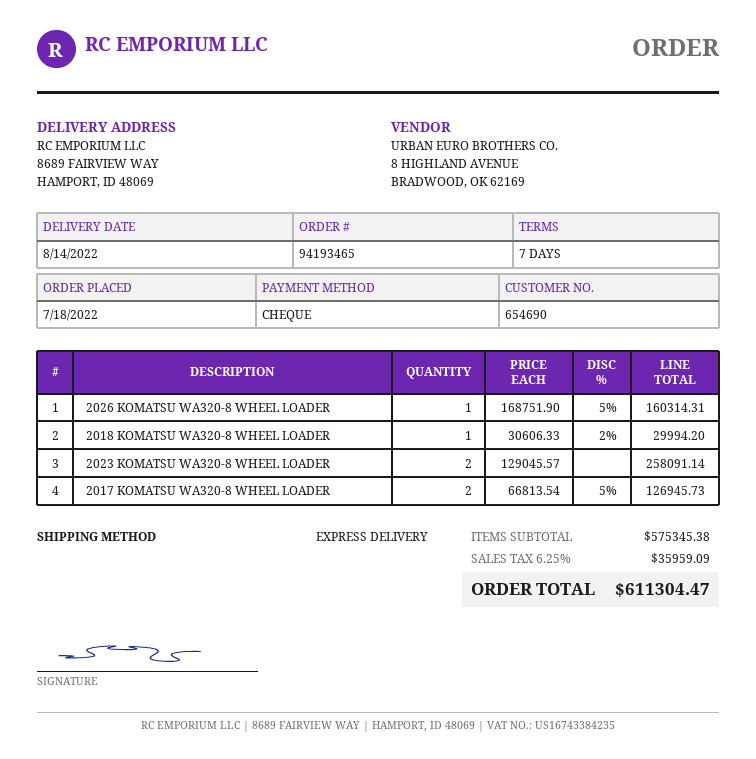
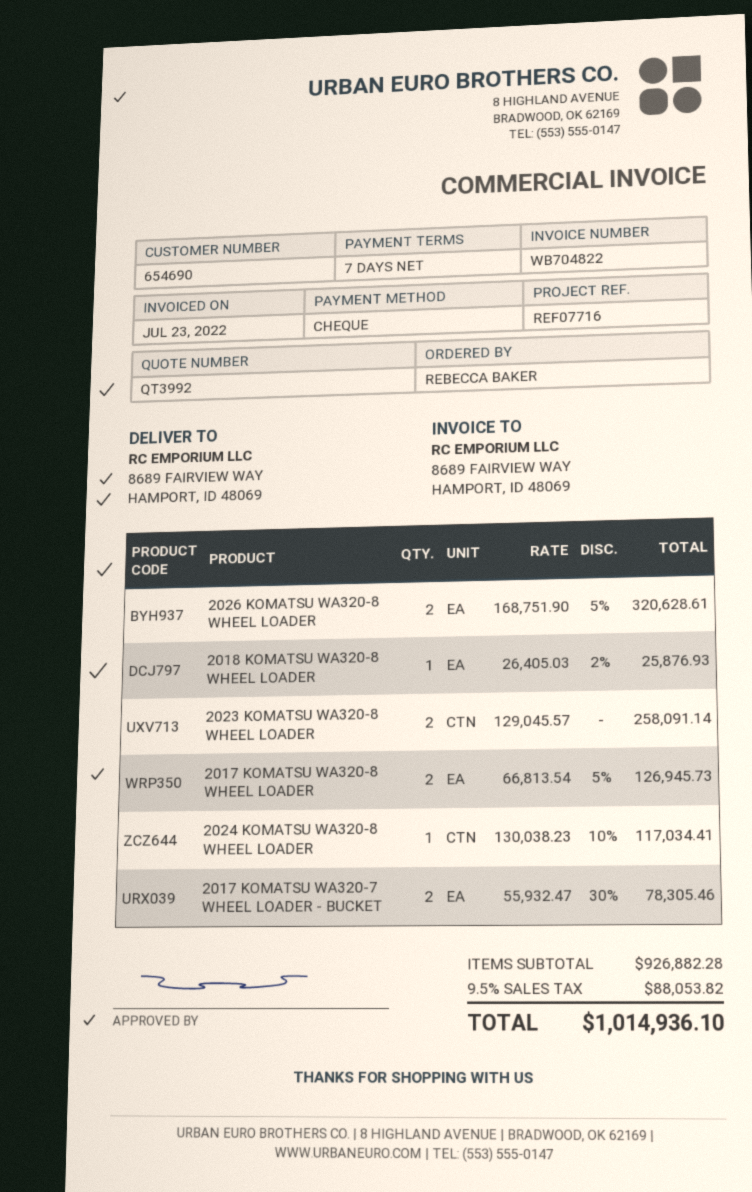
2026 KOMATSU WA320-8 WHEEL LOADER: 1 x 168751.90 - 5% = 160314.31 -> 2 x 168751.90 - 5% = 320628.61
2018 KOMATSU WA320-8 WHEEL LOADER: 1 x 30606.33 - 2% = 29994.20 -> 1 x 26405.03 - 2% = 25876.93
2024 KOMATSU WA320-8 WHEEL LOADER: none -> 1 x 130038.23 - 10% = 117034.41
2017 KOMATSU WA320-7 WHEEL LOADER - BUCKET: none -> 2 x 55932.47 - 30% = 78305.46
subtotal: 575345.38 -> 926882.28
tax: 6.25% = 35959.09 -> 9.5% = 88053.82
total: 611304.47 -> 1014936.10

